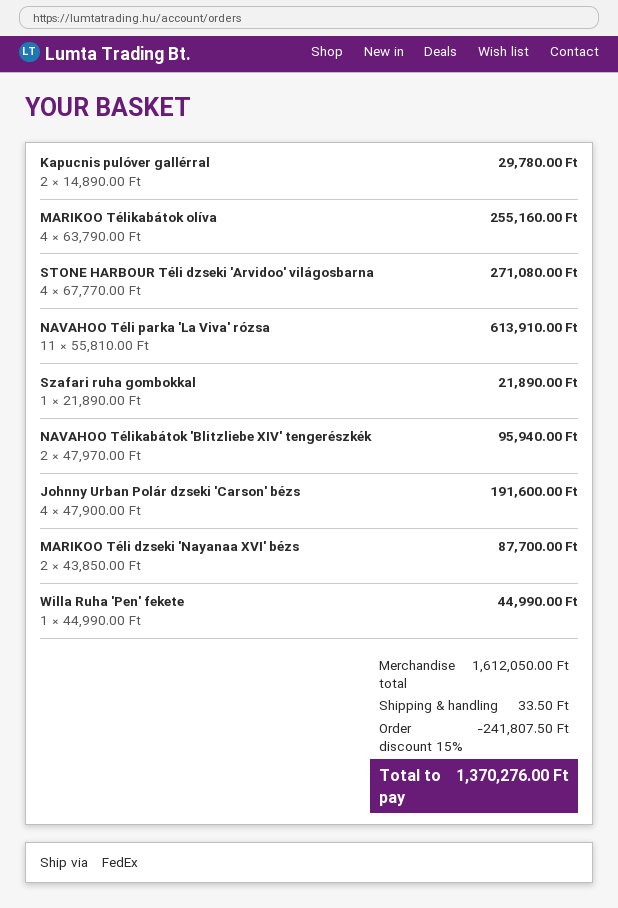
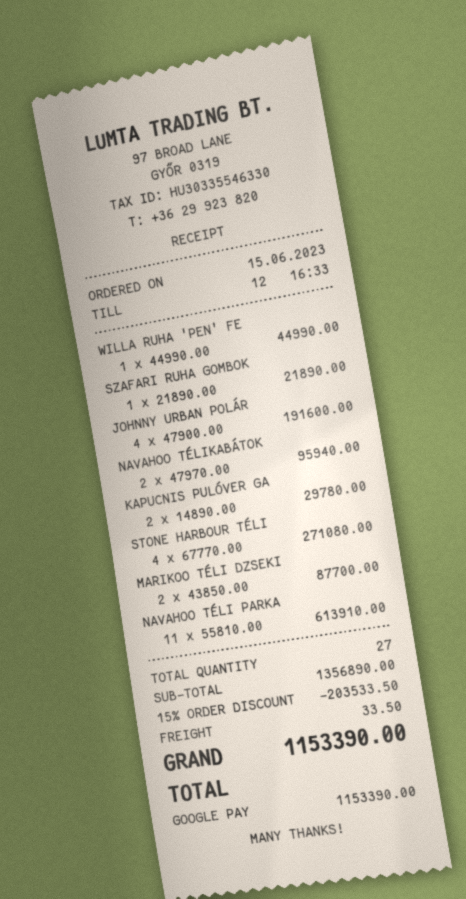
MARIKOO Télikabátok olíva: 4 x 63790.00 = 255160.00 -> none
subtotal: 1612050.00 -> 1356890.00
discount: 15% = 241807.50 -> 15% = 203533.50
total: 1370276.00 -> 1153390.00

